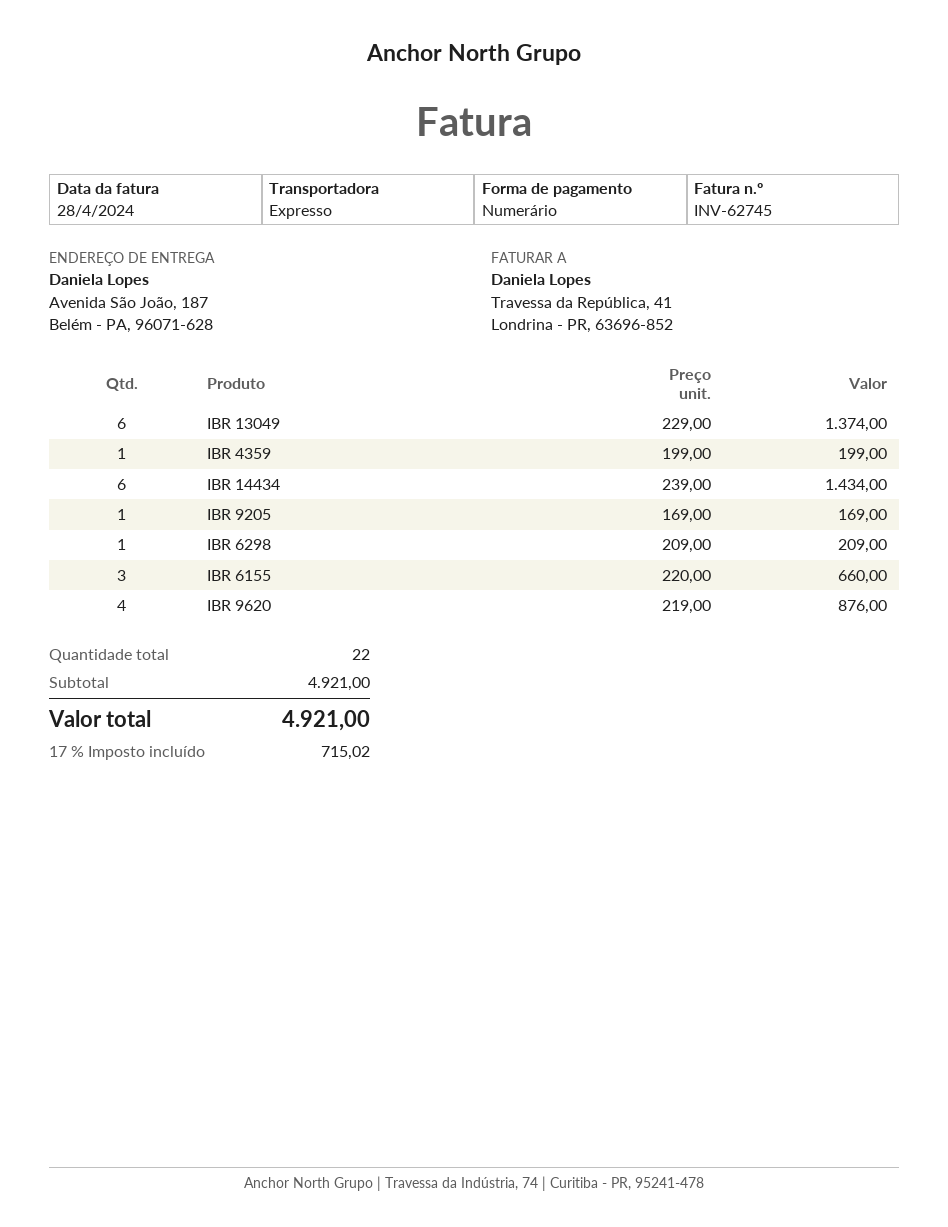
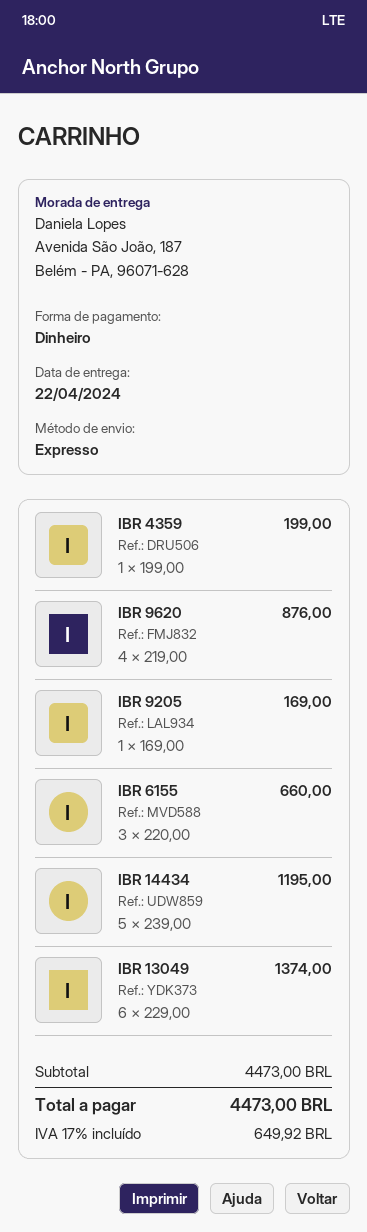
IBR 14434: 6 x 239.00 = 1434.00 -> 5 x 239.00 = 1195.00
IBR 6298: 1 x 209.00 = 209.00 -> none
subtotal: 4921.00 -> 4473.00
tax: 17% = 715.02 -> 17% = 649.92
total: 4921.00 -> 4473.00

